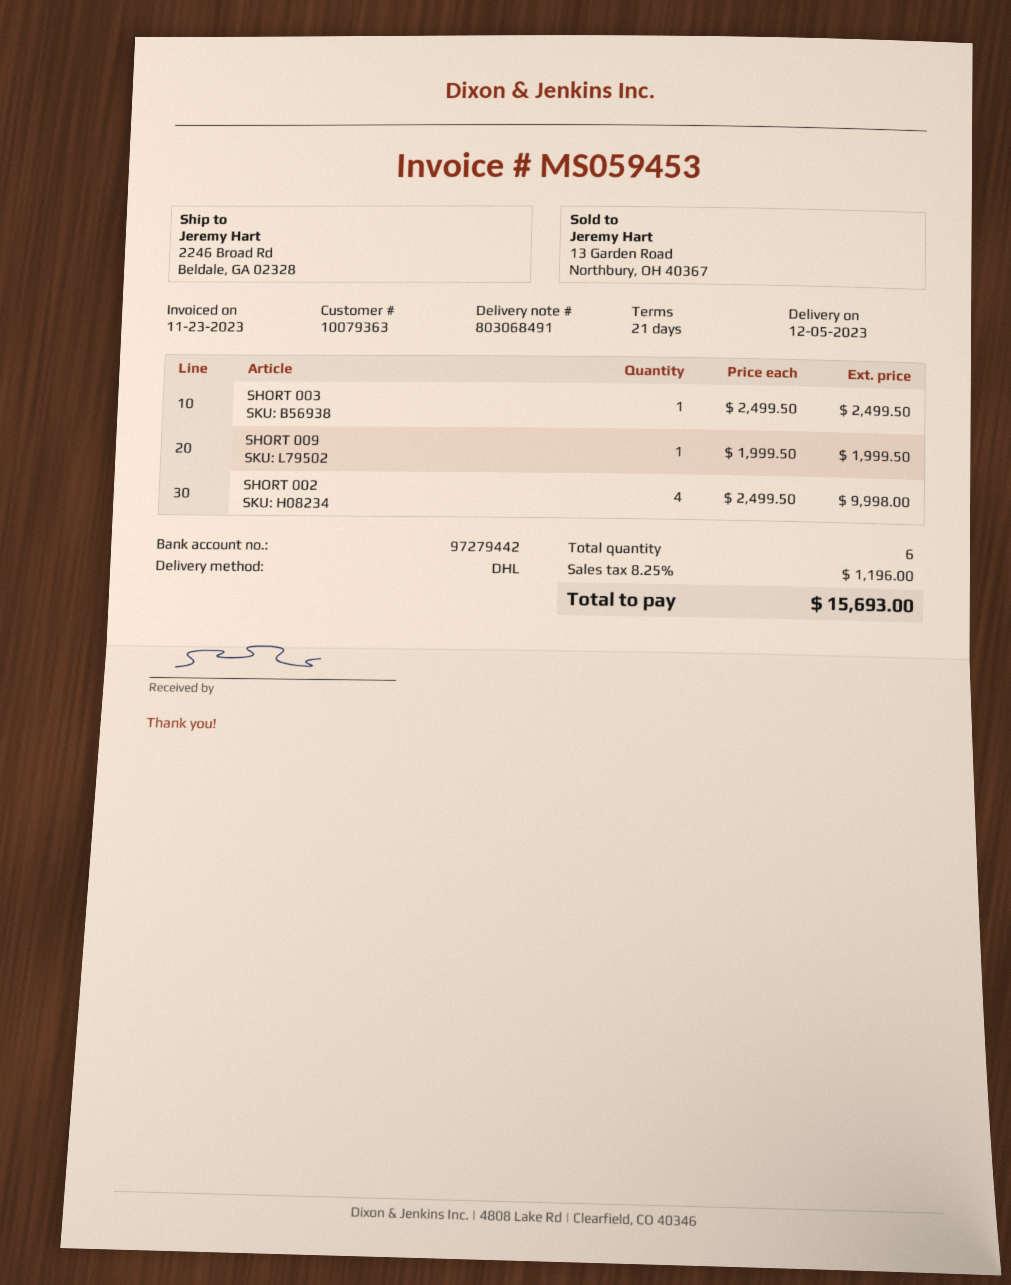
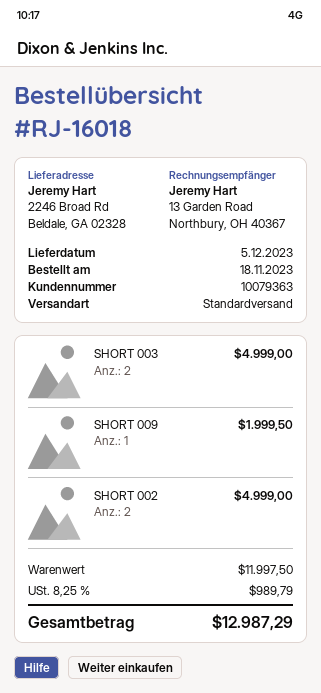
shipping method: DHL -> standard
SHORT 003: 1 for 2499.50 -> 2 for 4999.00
SHORT 002: 4 for 9998.00 -> 2 for 4999.00
tax: 8.25% = 1196.00 -> 8.25% = 989.79
total: 15693.00 -> 12987.29

